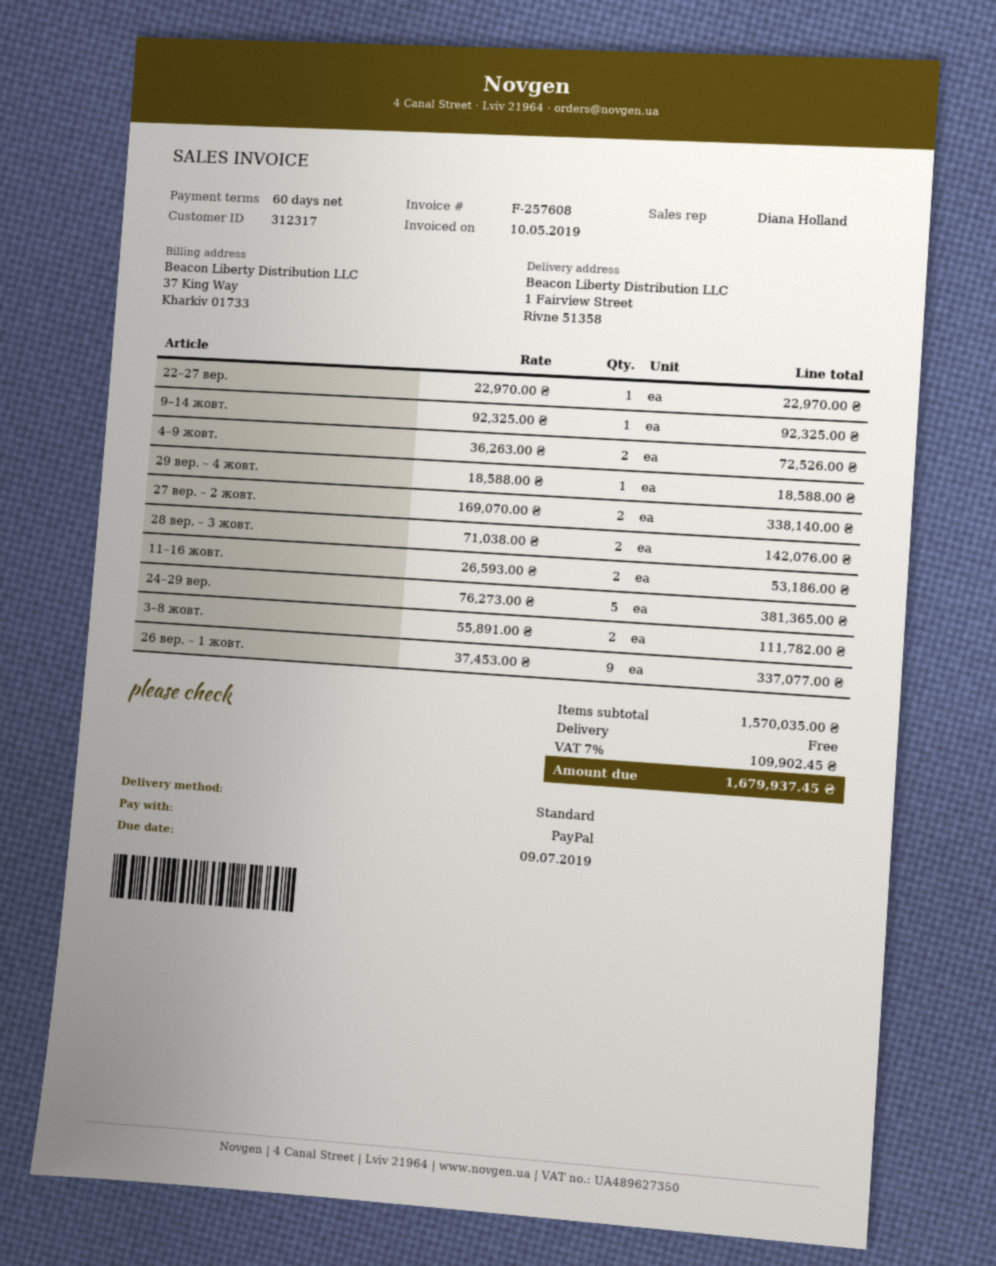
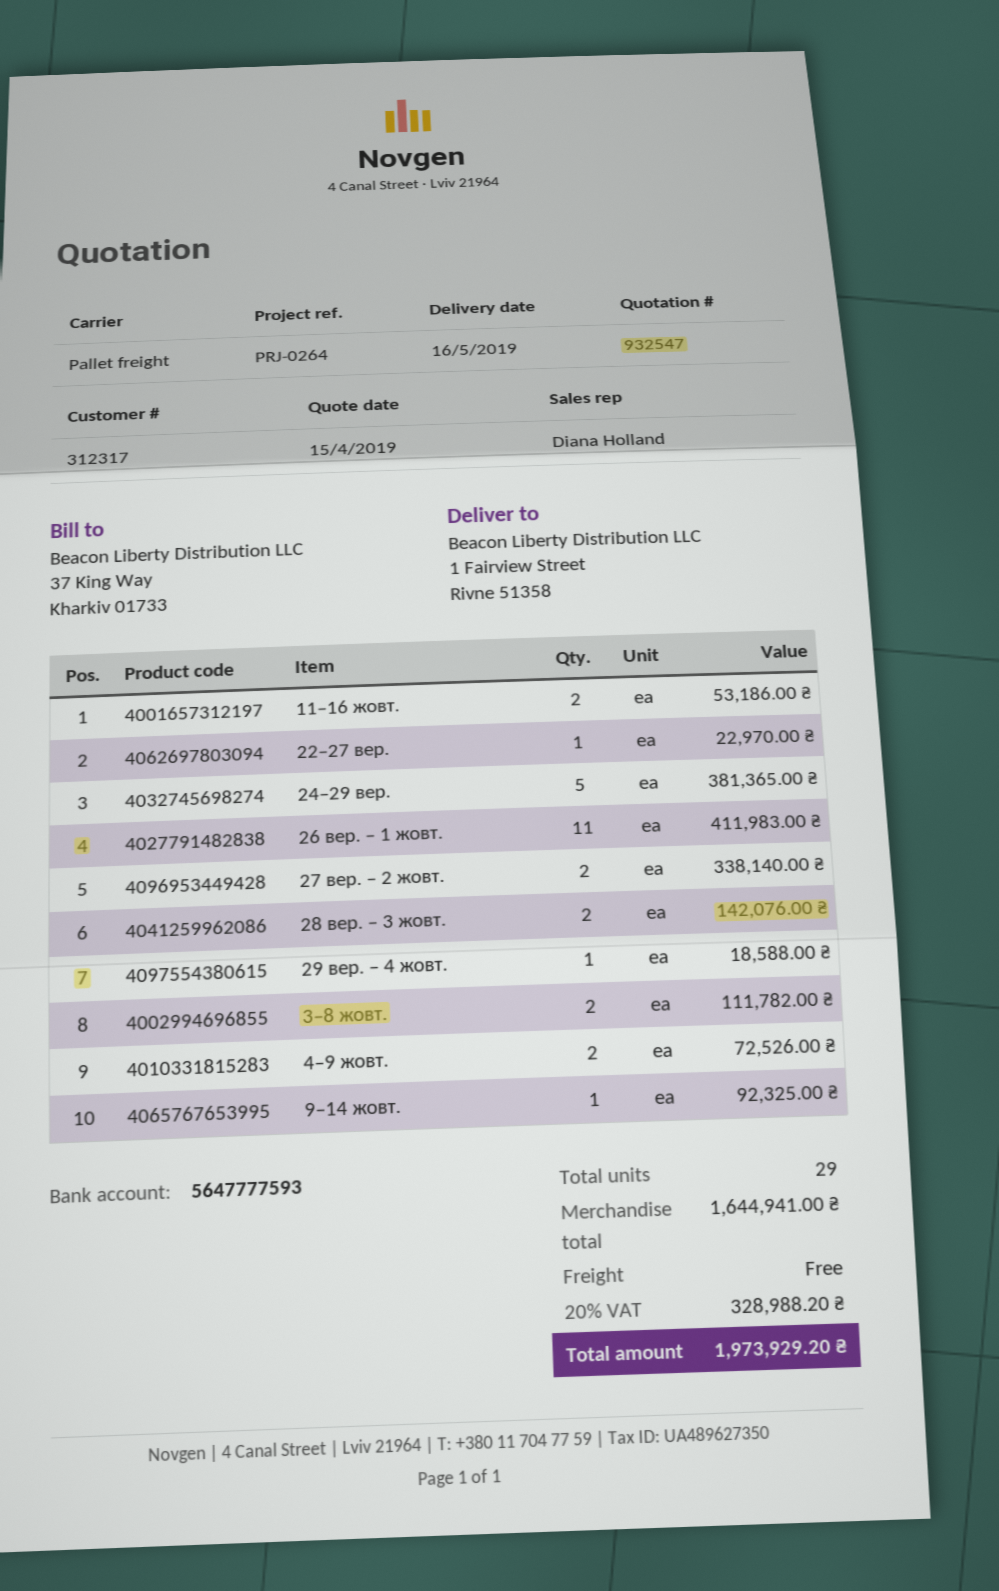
shipping method: standard -> pallet freight
26 вер. – 1 жовт.: 9 for 337077.00 -> 11 for 411983.00
subtotal: 1570035.00 -> 1644941.00
tax: 7% = 109902.45 -> 20% = 328988.20
total: 1679937.45 -> 1973929.20

